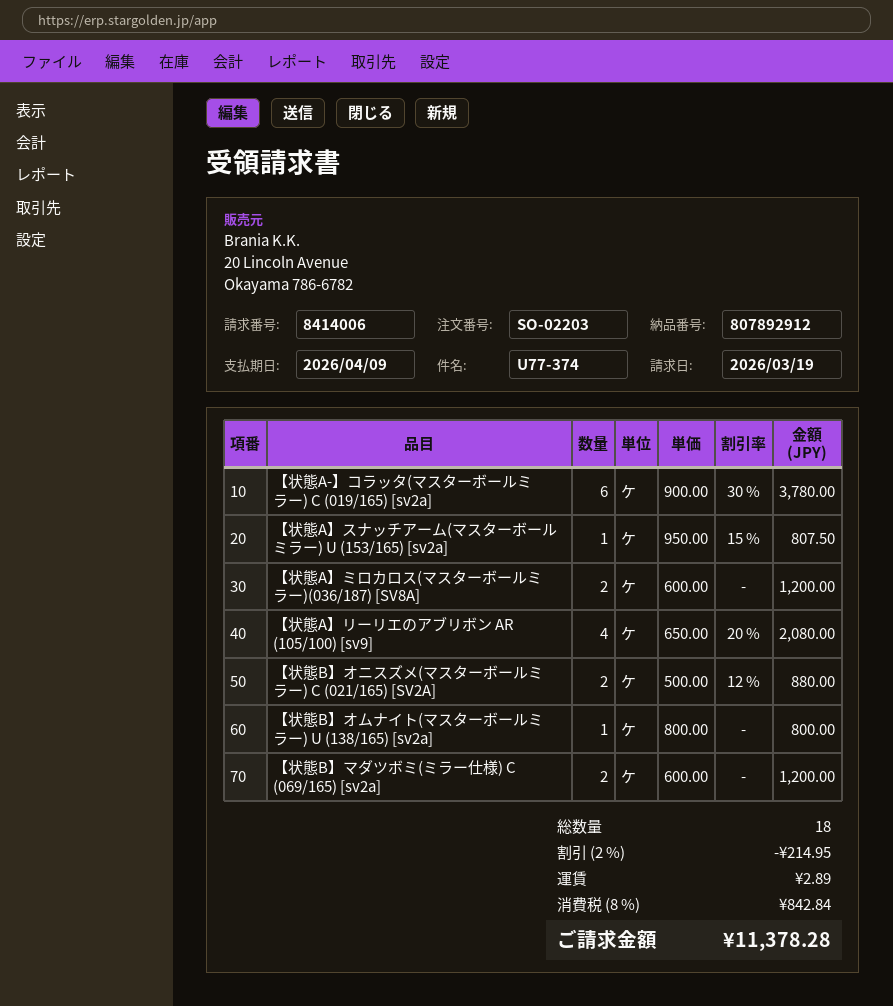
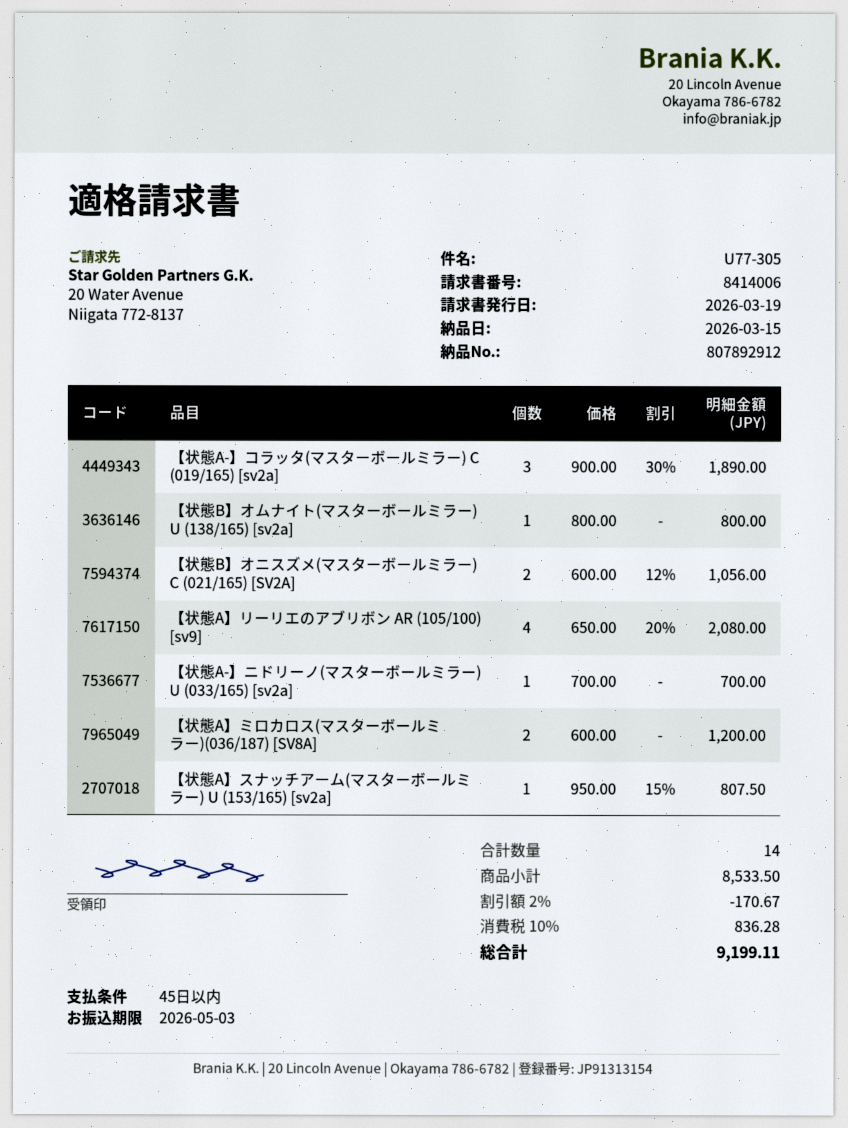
due date: 2026-04-09 -> 2026-05-03
reference: U77-374 -> U77-305
【状態A-】コラッタ(マスターボールミラー) C (019/165) [sv2a]: 6 x 900.00 - 30% = 3780.00 -> 3 x 900.00 - 30% = 1890.00
【状態B】オニスズメ(マスターボールミラー) C (021/165) [SV2A]: 2 x 500.00 - 12% = 880.00 -> 2 x 600.00 - 12% = 1056.00
【状態B】マダツボミ(ミラー仕様) C (069/165) [sv2a]: 2 x 600.00 = 1200.00 -> none
【状態A-】ニドリーノ(マスターボールミラー) U (033/165) [sv2a]: none -> 1 x 700.00 = 700.00
total quantity: 18 -> 14
discount: 2% = 214.95 -> 2% = 170.67
shipping: 2.89 -> none
tax: 8% = 842.84 -> 10% = 836.28
total: 11378.28 -> 9199.11

